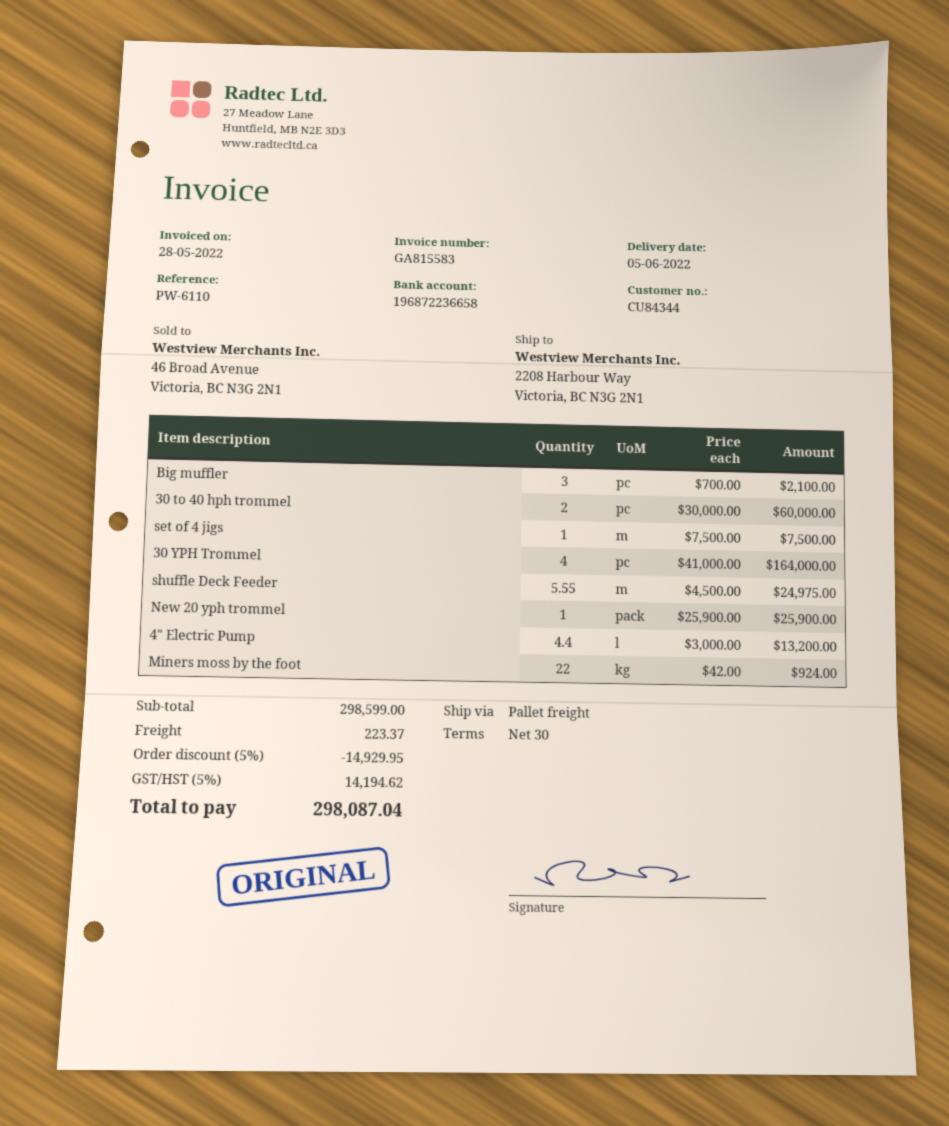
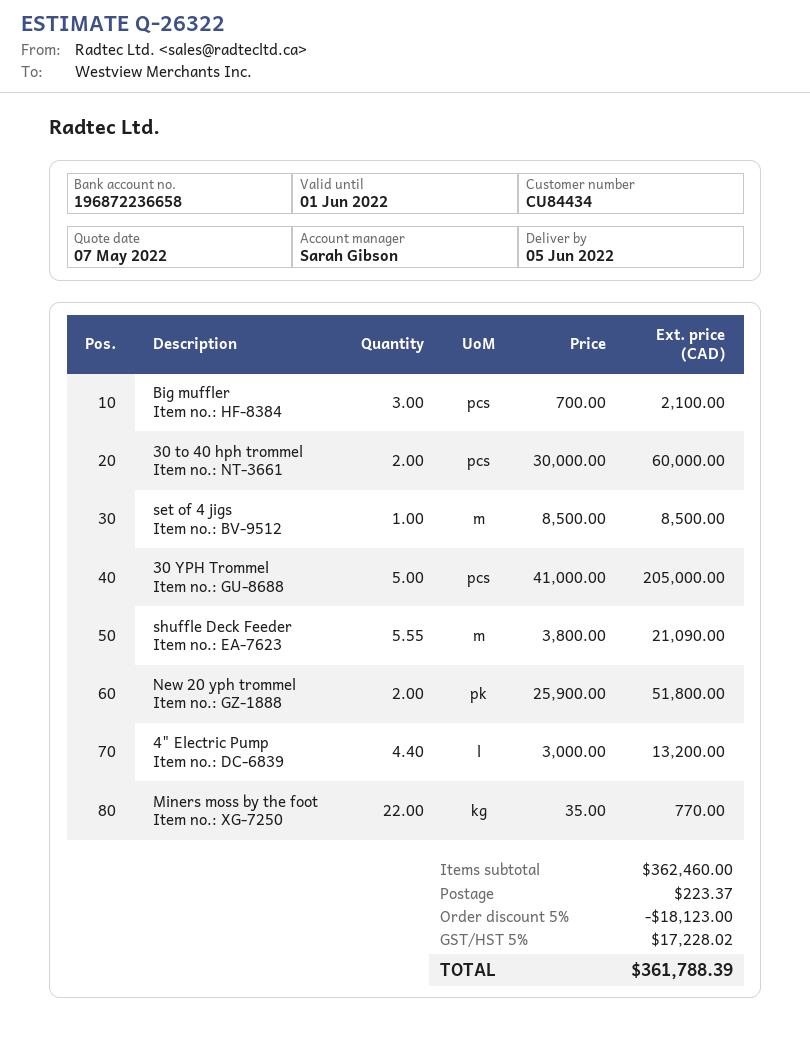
customer number: CU84344 -> CU84434
set of 4 jigs: 1 x 7500.00 = 7500.00 -> 1 x 8500.00 = 8500.00
30 YPH Trommel: 4 x 41000.00 = 164000.00 -> 5 x 41000.00 = 205000.00
shuffle Deck Feeder: 5.55 x 4500.00 = 24975.00 -> 5.55 x 3800.00 = 21090.00
New 20 yph trommel: 1 x 25900.00 = 25900.00 -> 2 x 25900.00 = 51800.00
Miners moss by the foot: 22 x 42.00 = 924.00 -> 22 x 35.00 = 770.00
subtotal: 298599.00 -> 362460.00
discount: 5% = 14929.95 -> 5% = 18123.00
tax: 5% = 14194.62 -> 5% = 17228.02
total: 298087.04 -> 361788.39

